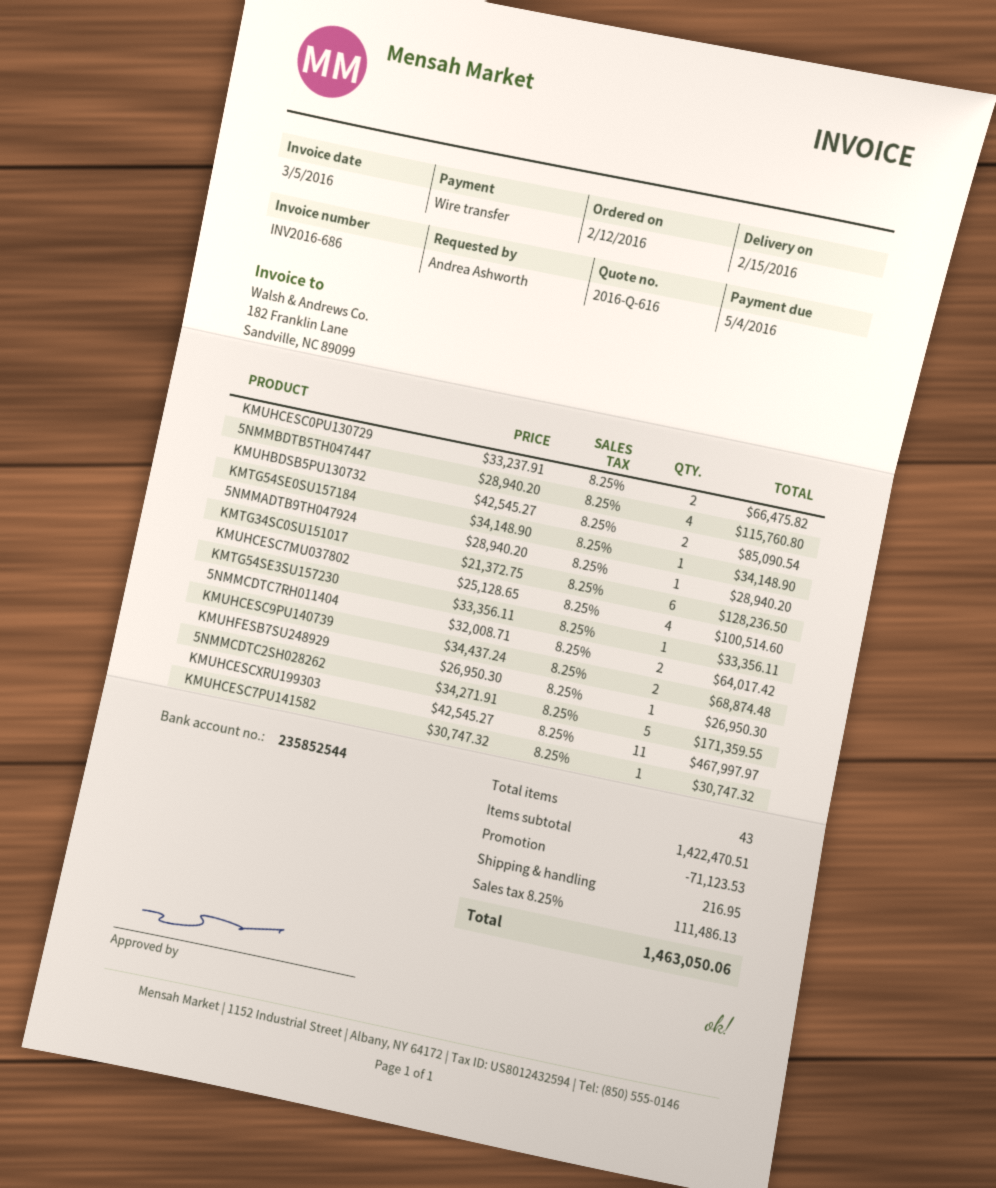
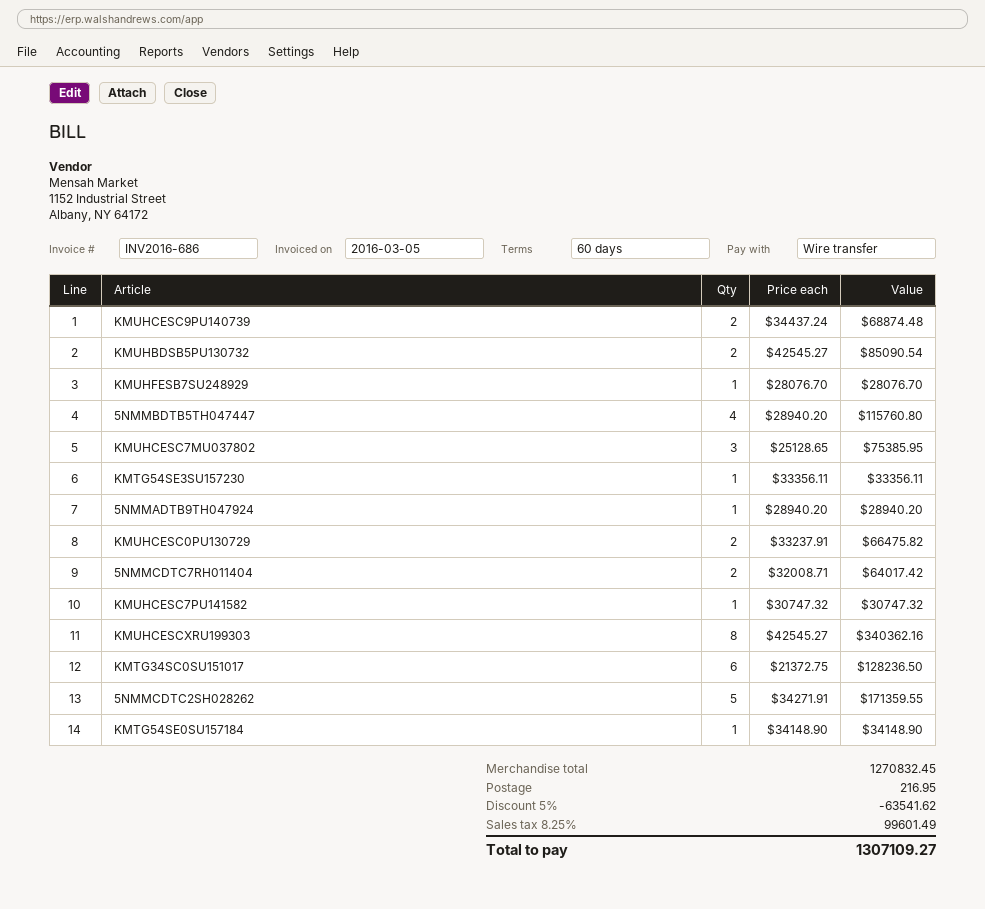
KMUHCESC7MU037802: 4 x 25128.65 = 100514.60 -> 3 x 25128.65 = 75385.95
KMUHFESB7SU248929: 1 x 26950.30 = 26950.30 -> 1 x 28076.70 = 28076.70
KMUHCESCXRU199303: 11 x 42545.27 = 467997.97 -> 8 x 42545.27 = 340362.16
subtotal: 1422470.51 -> 1270832.45
discount: 71123.53 -> 63541.62
tax: 8.25% = 111486.13 -> 8.25% = 99601.49
total: 1463050.06 -> 1307109.27

